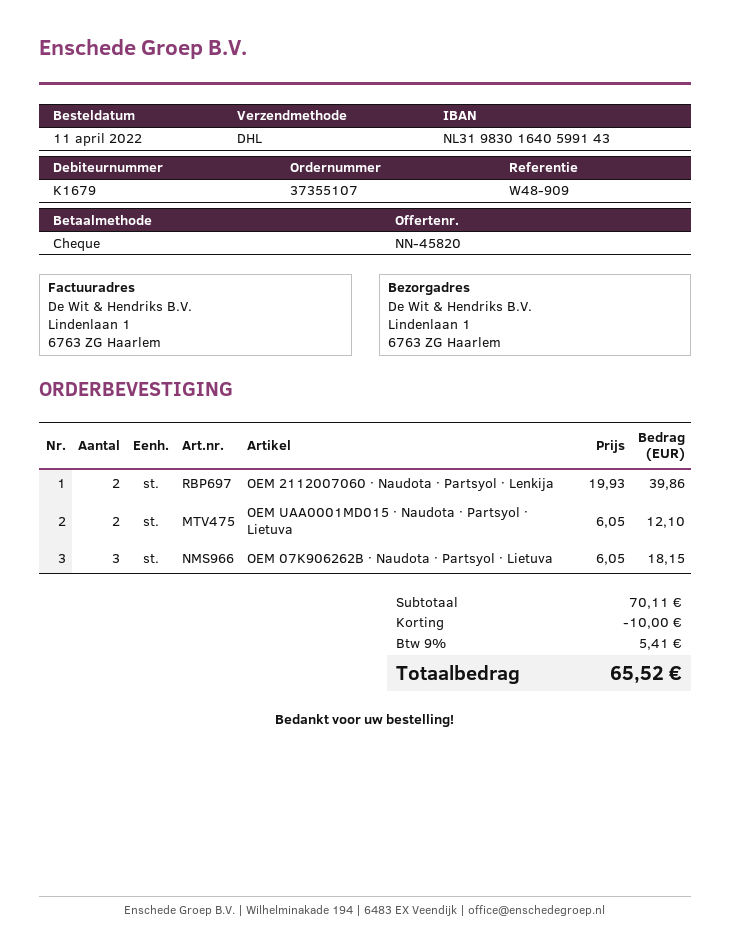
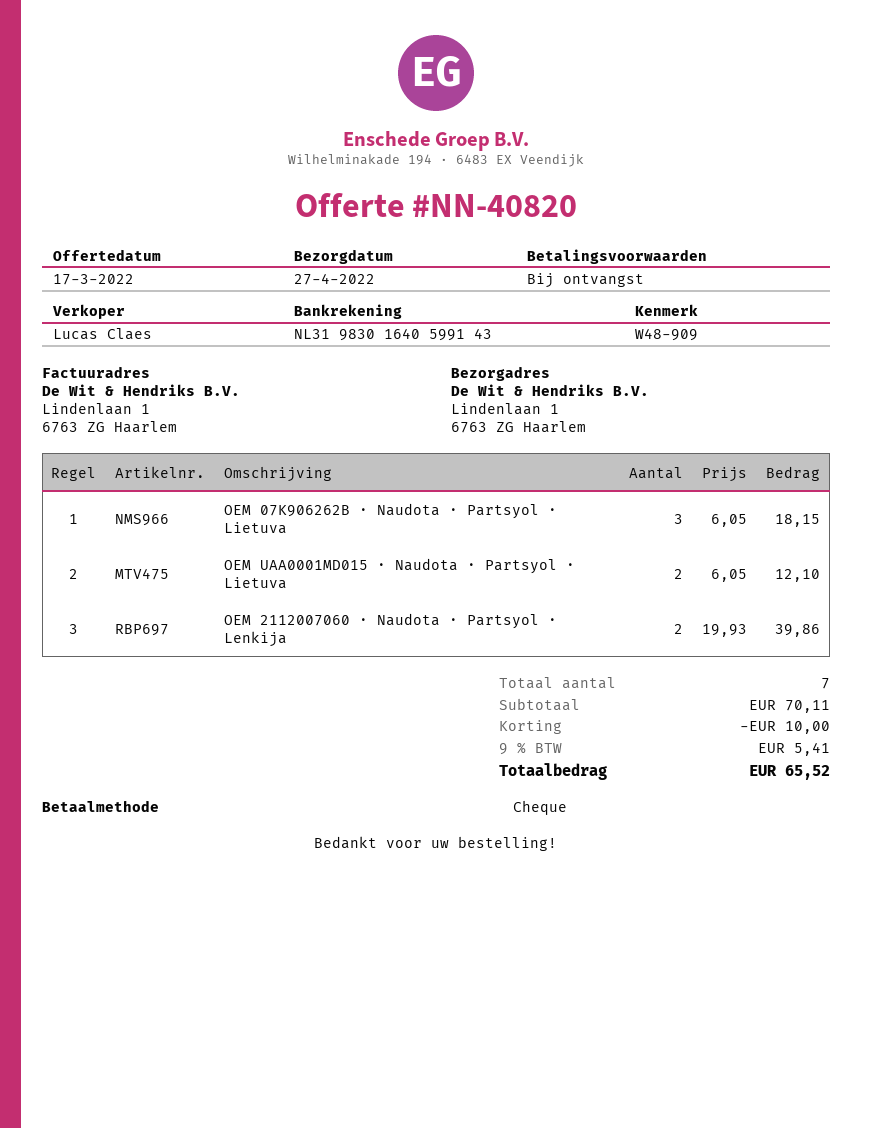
quote number: NN-45820 -> NN-40820

